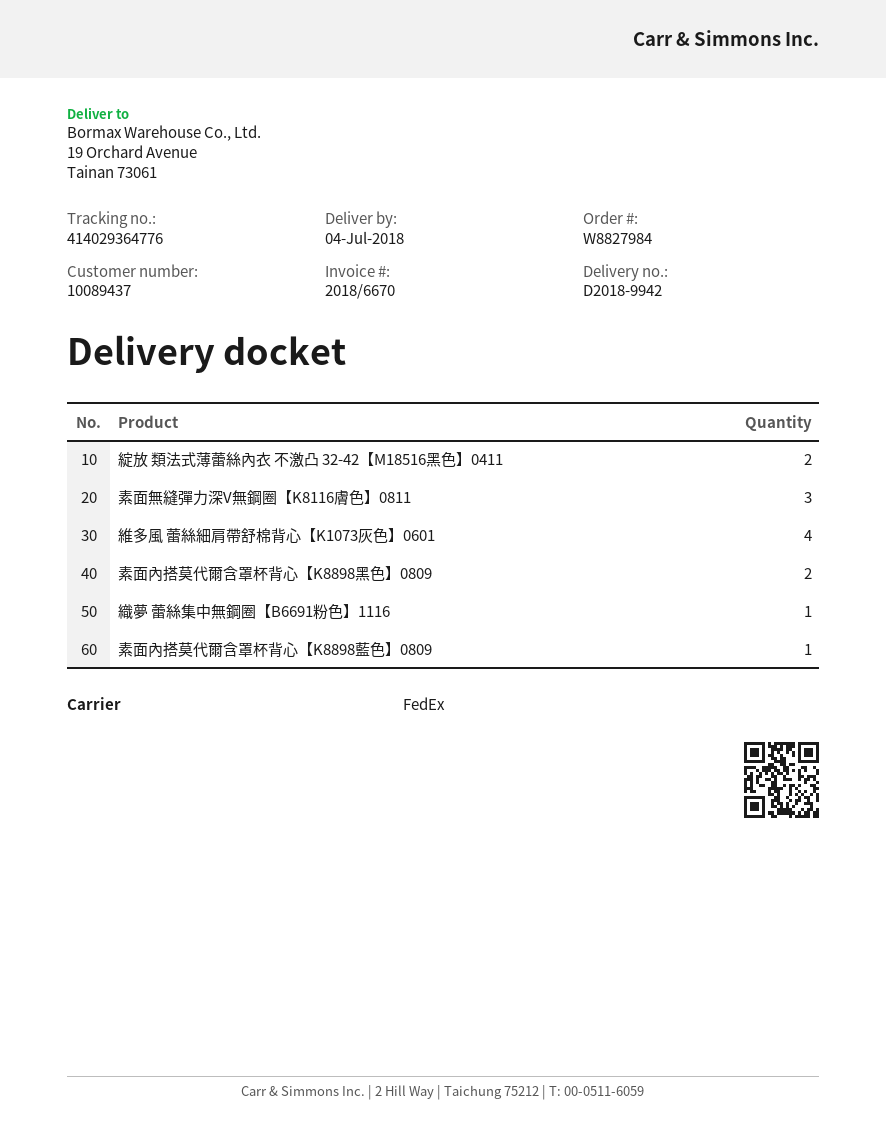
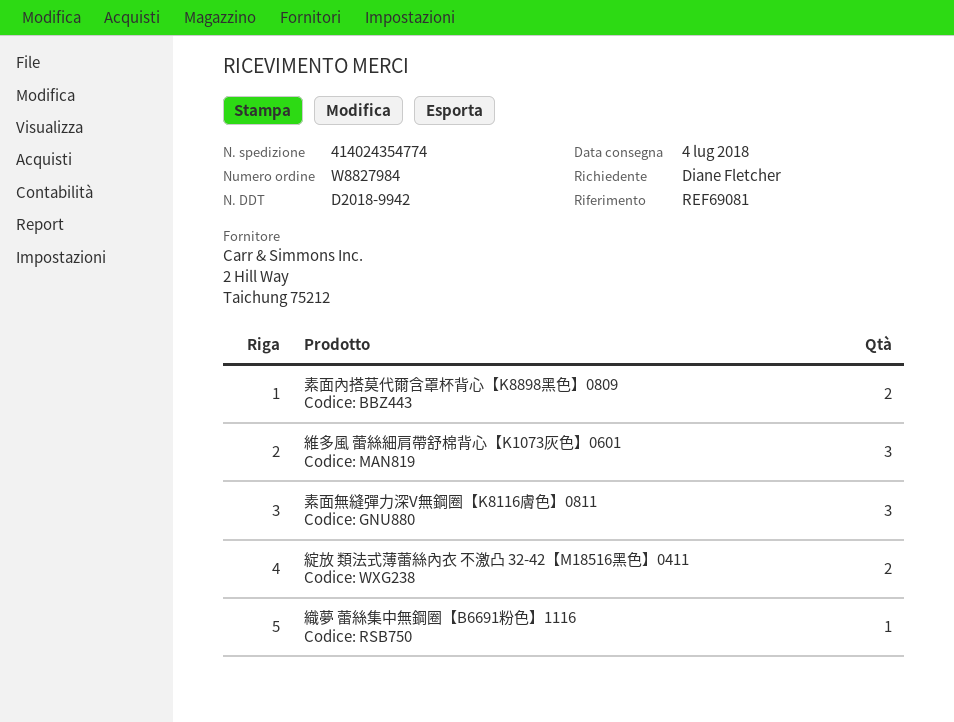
tracking number: 414029364776 -> 414024354774
維多風 蕾絲細肩帶舒棉背心【K1073灰色】0601: 4 -> 3
素面內搭莫代爾含罩杯背心【K8898藍色】0809: 1 -> none

